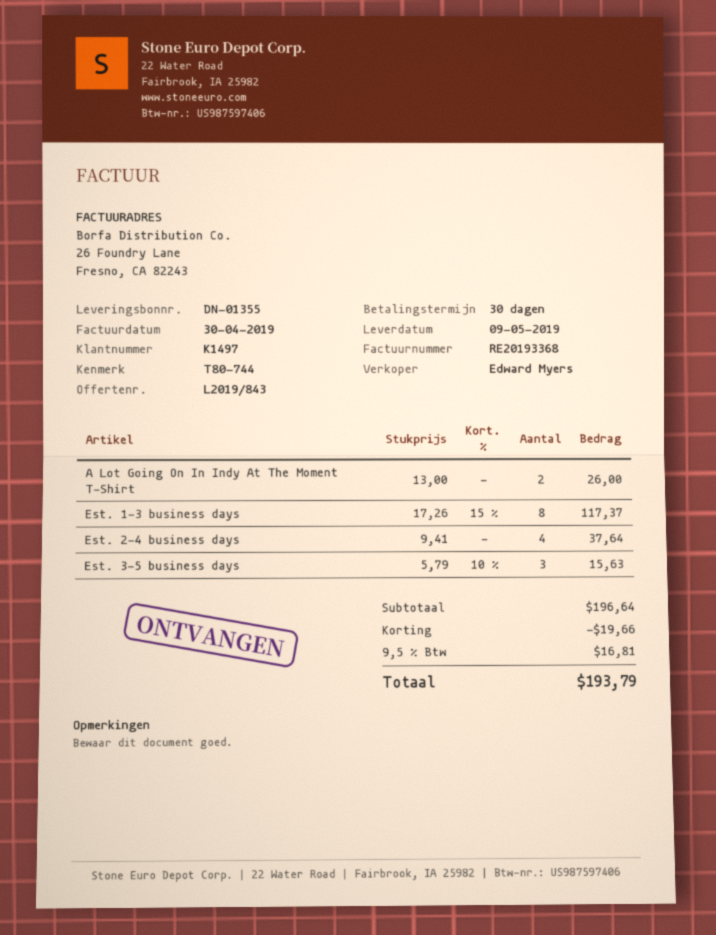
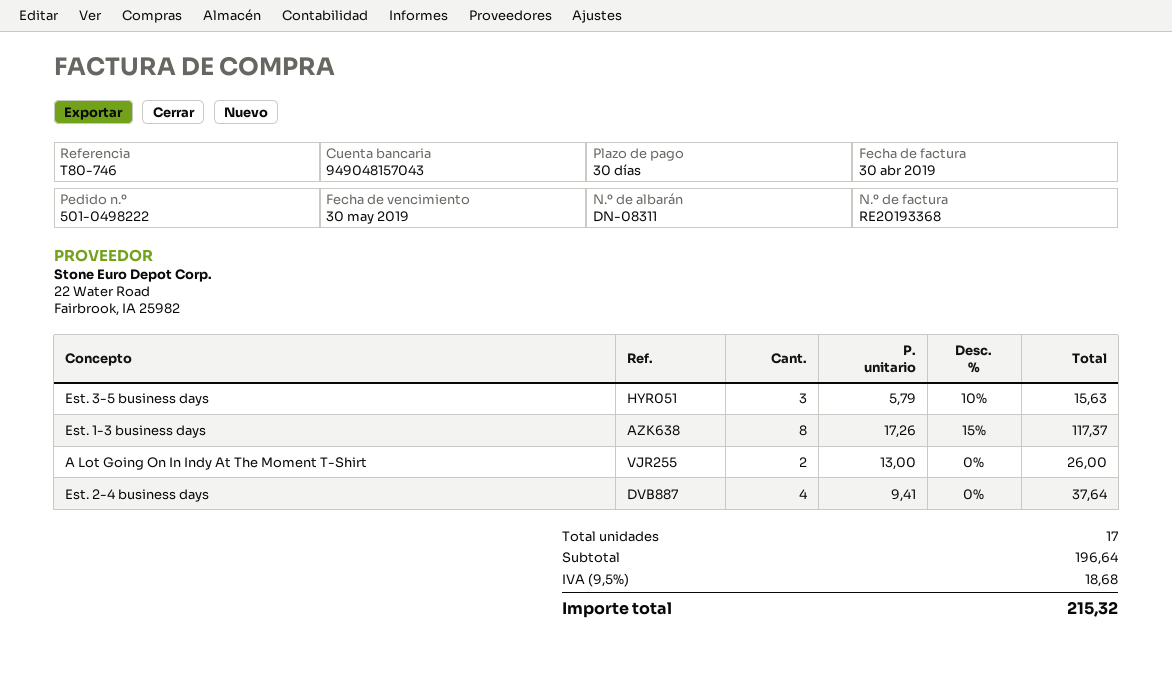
delivery note number: DN-01355 -> DN-08311
reference: T80-744 -> T80-746
discount: 19.66 -> none
tax: 9.5% = 16.81 -> 9.5% = 18.68
total: 193.79 -> 215.32

